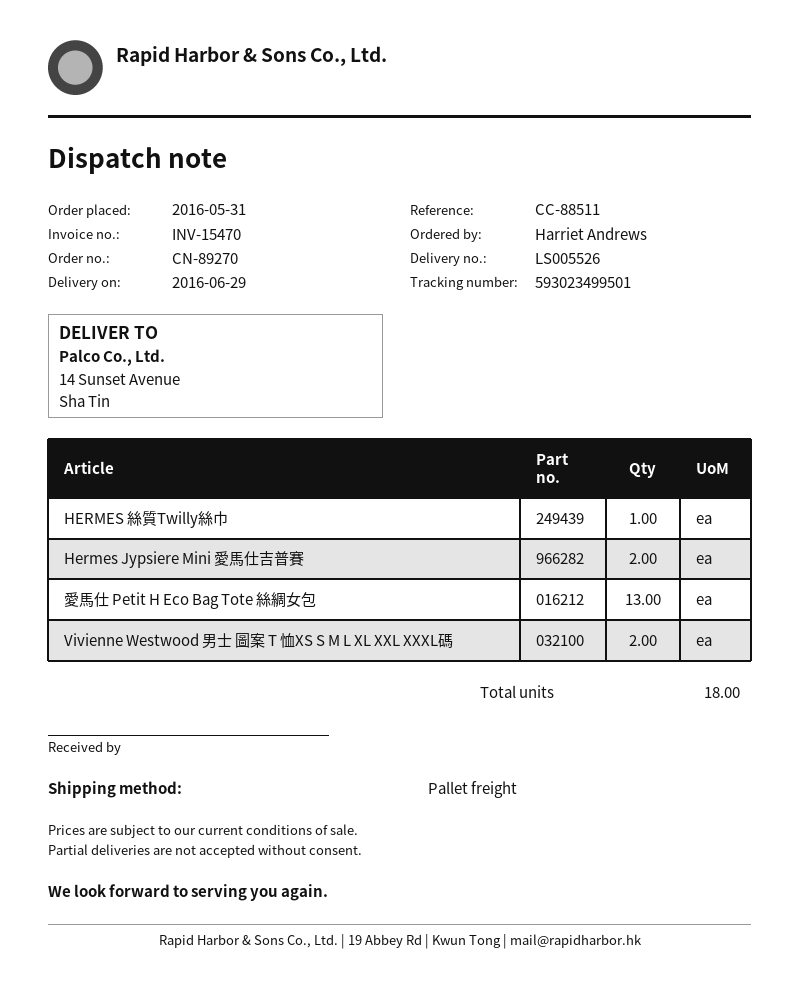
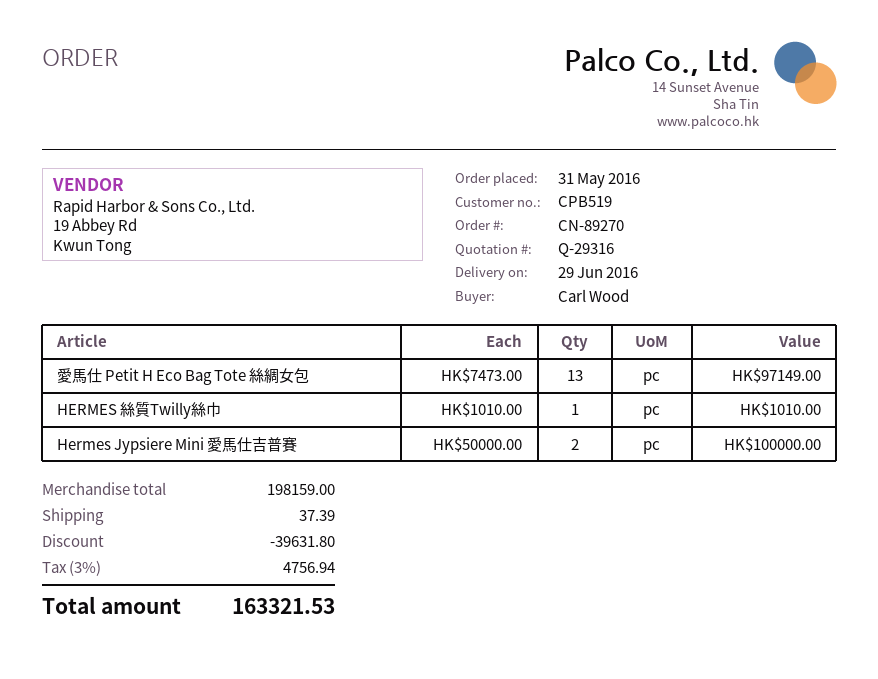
ordered by: Harriet Andrews -> Carl Wood
Vivienne Westwood 男士 圖案 T 恤XS S M L XL XXL XXXL碼: 2 -> none

